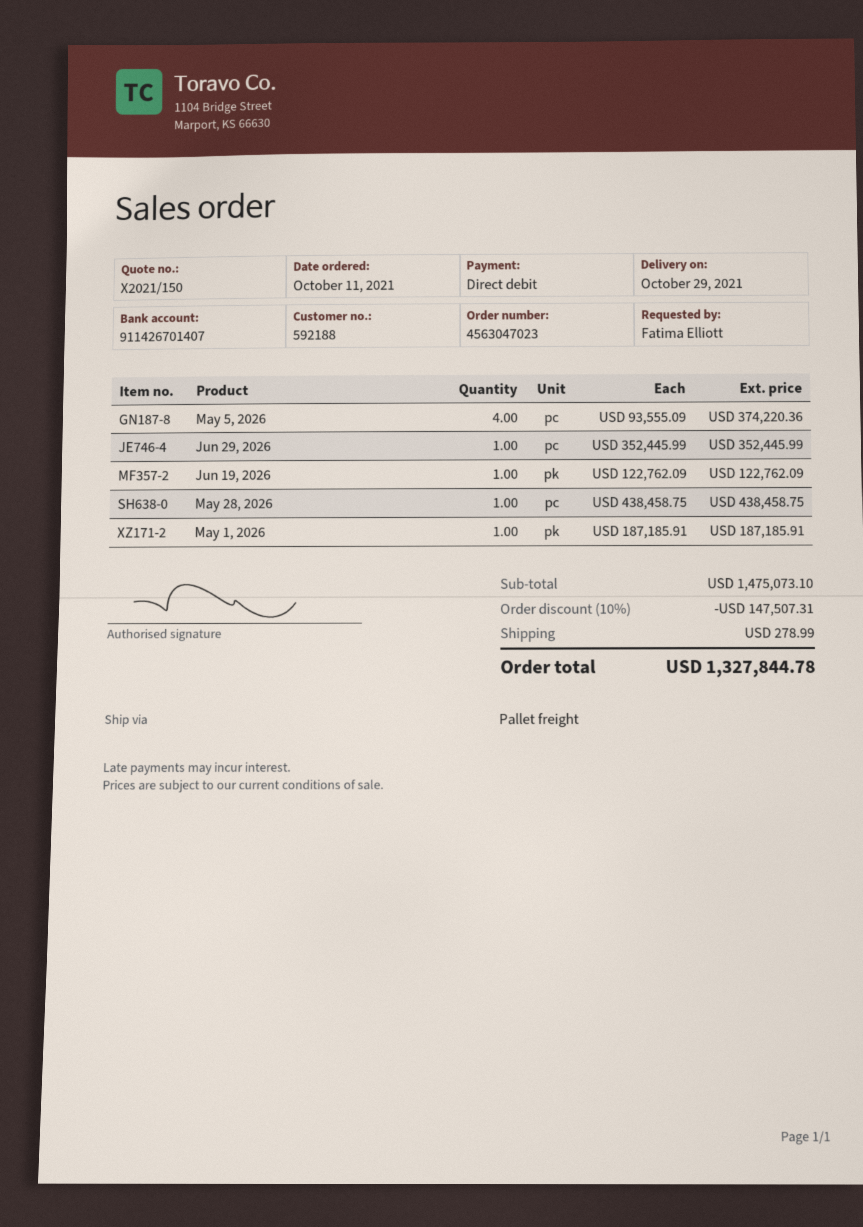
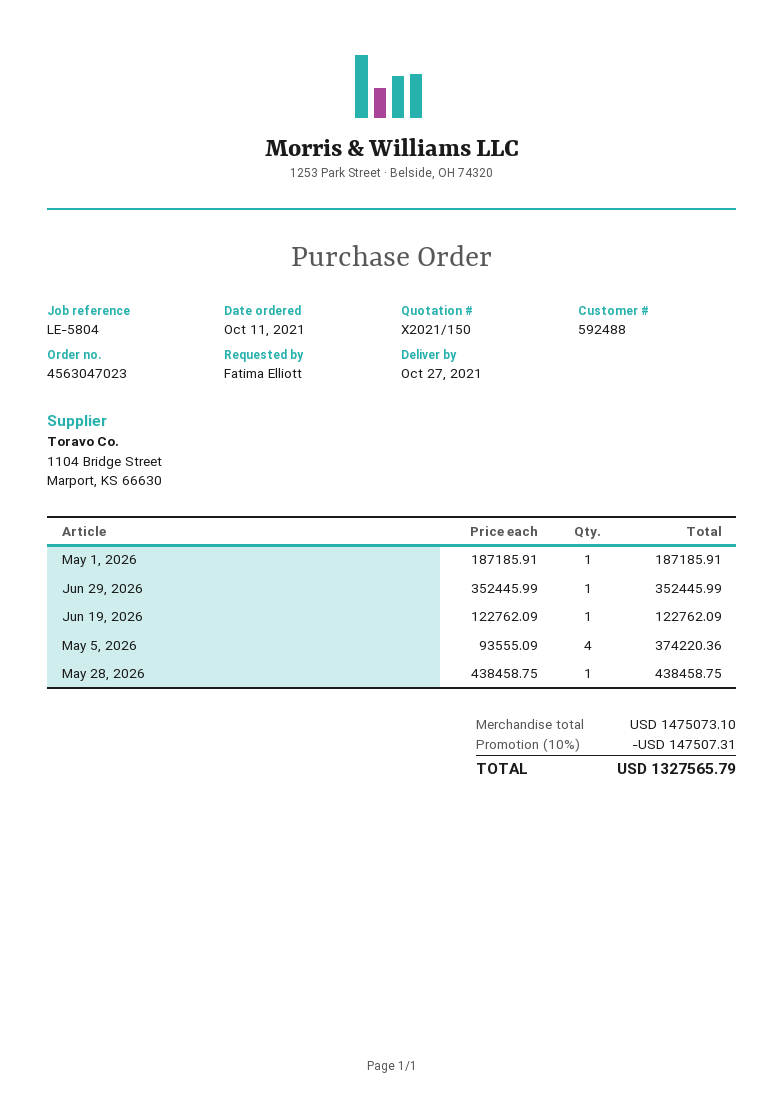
delivery date: 2021-10-29 -> 2021-10-27
customer number: 592188 -> 592488
shipping: 278.99 -> none
total: 1327844.78 -> 1327565.79

